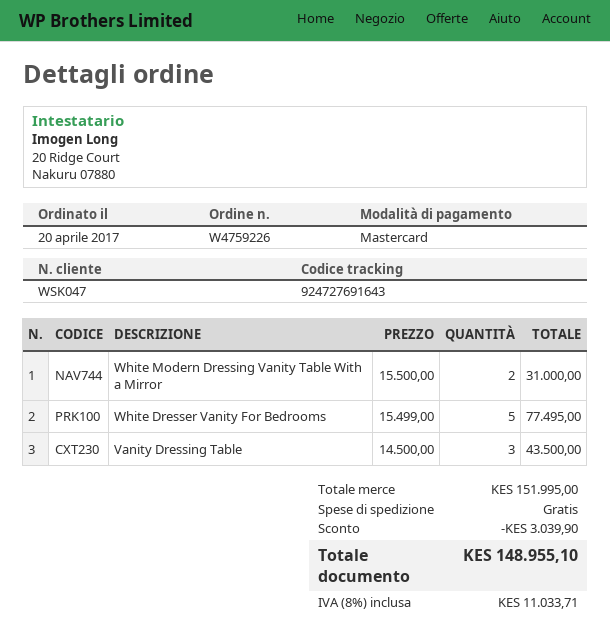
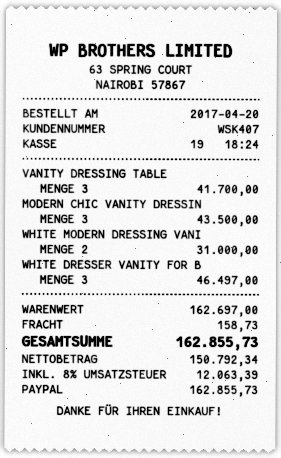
customer number: WSK047 -> WSK407
payment method: Mastercard -> PayPal
White Dresser Vanity For Bedrooms: 5 for 77495.00 -> 3 for 46497.00
Vanity Dressing Table: 3 for 43500.00 -> 3 for 41700.00
MODERN CHIC VANITY DRESSIN: none -> 3 for 43500.00
subtotal: 151995.00 -> 162697.00
discount: 3039.90 -> none
shipping: 0.00 -> 158.73
tax: 8% = 11033.71 -> 8% = 12063.39
total: 148955.10 -> 162855.73

